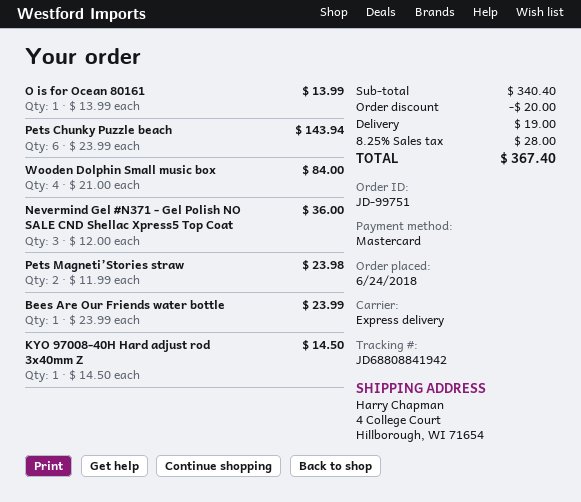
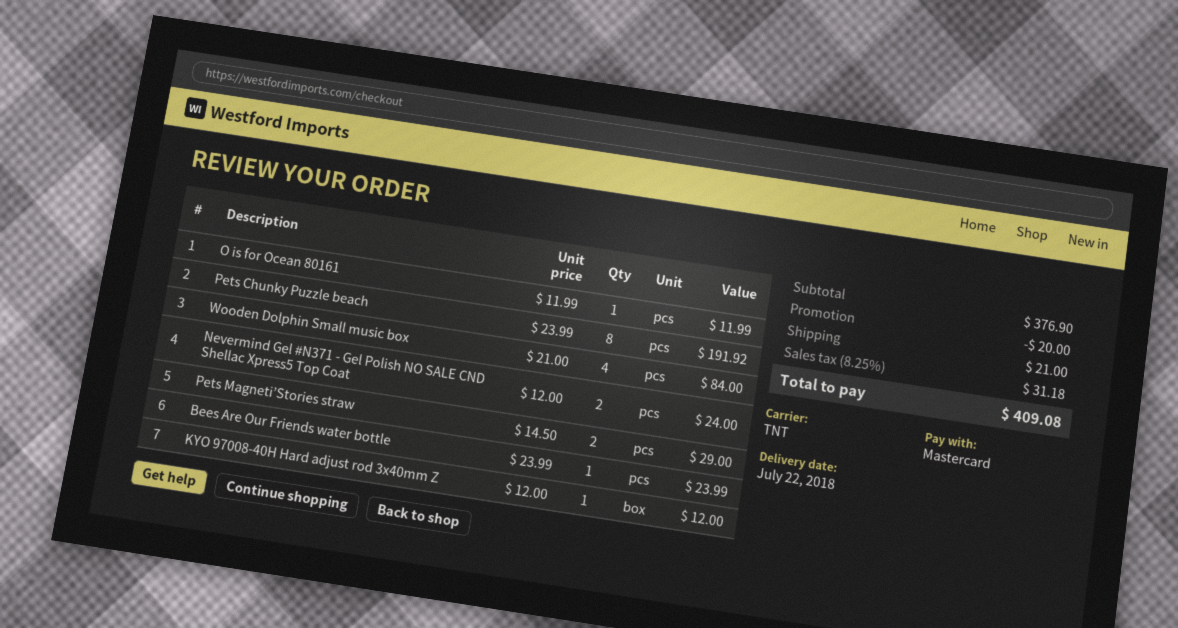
shipping method: express -> TNT
O is for Ocean 80161: 1 x 13.99 = 13.99 -> 1 x 11.99 = 11.99
Pets Chunky Puzzle beach: 6 x 23.99 = 143.94 -> 8 x 23.99 = 191.92
Nevermind Gel #N371 - Gel Polish NO SALE CND Shellac Xpress5 Top Coat: 3 x 12.00 = 36.00 -> 2 x 12.00 = 24.00
Pets Magneti’Stories straw: 2 x 11.99 = 23.98 -> 2 x 14.50 = 29.00
KYO 97008-40H Hard adjust rod 3x40mm Z: 1 x 14.50 = 14.50 -> 1 x 12.00 = 12.00
subtotal: 340.40 -> 376.90
shipping: 19.00 -> 21.00
tax: 8.25% = 28.00 -> 8.25% = 31.18
total: 367.40 -> 409.08

